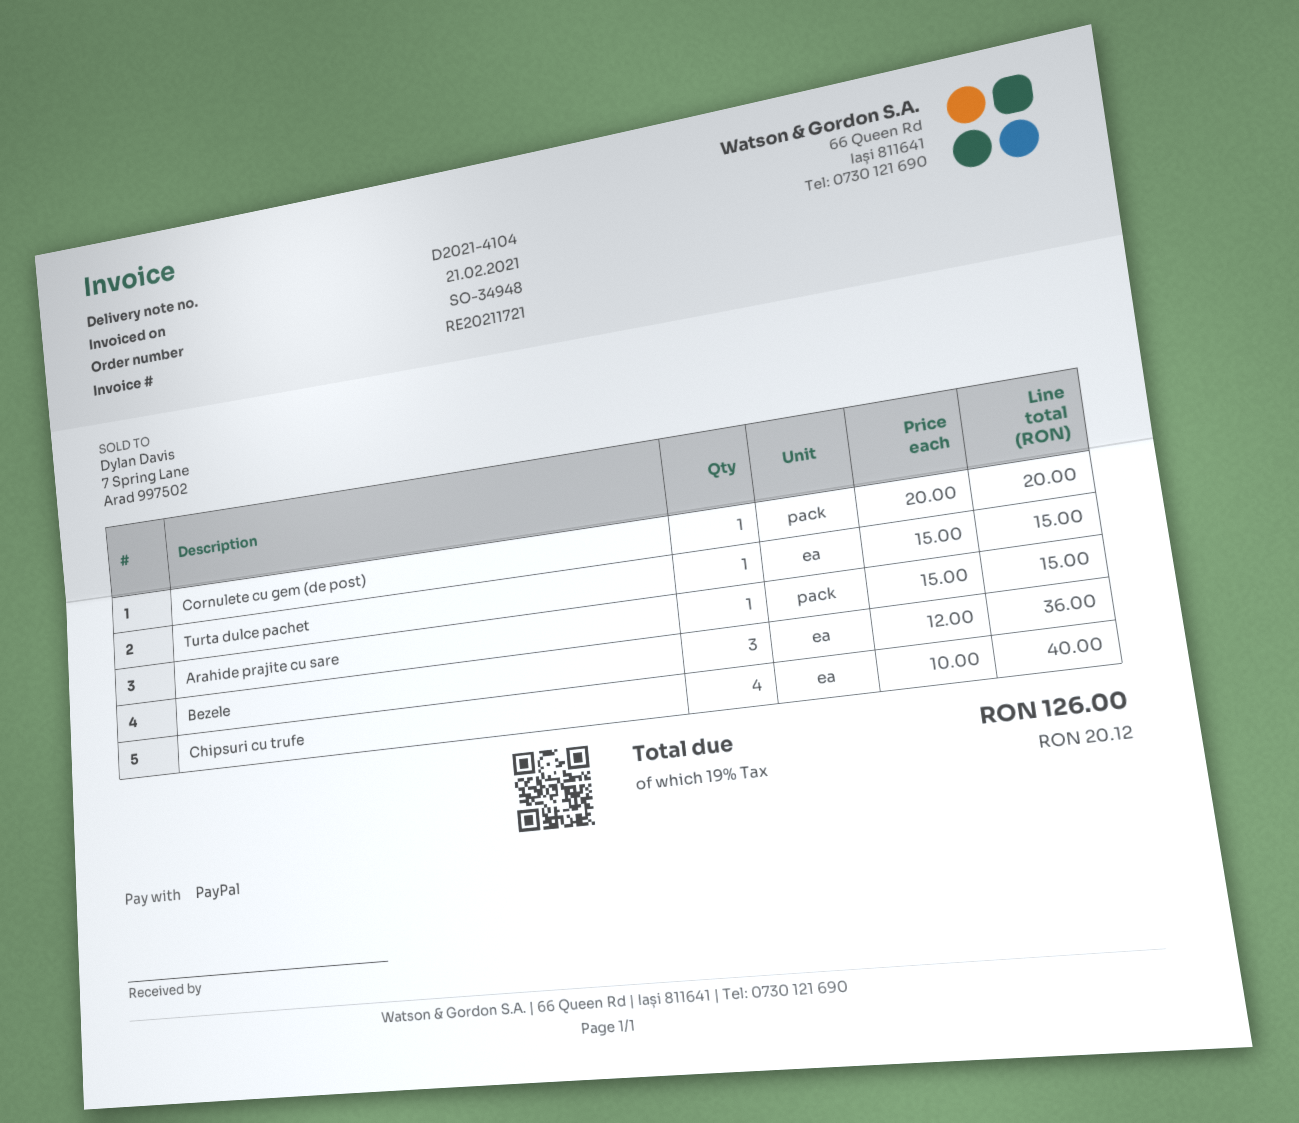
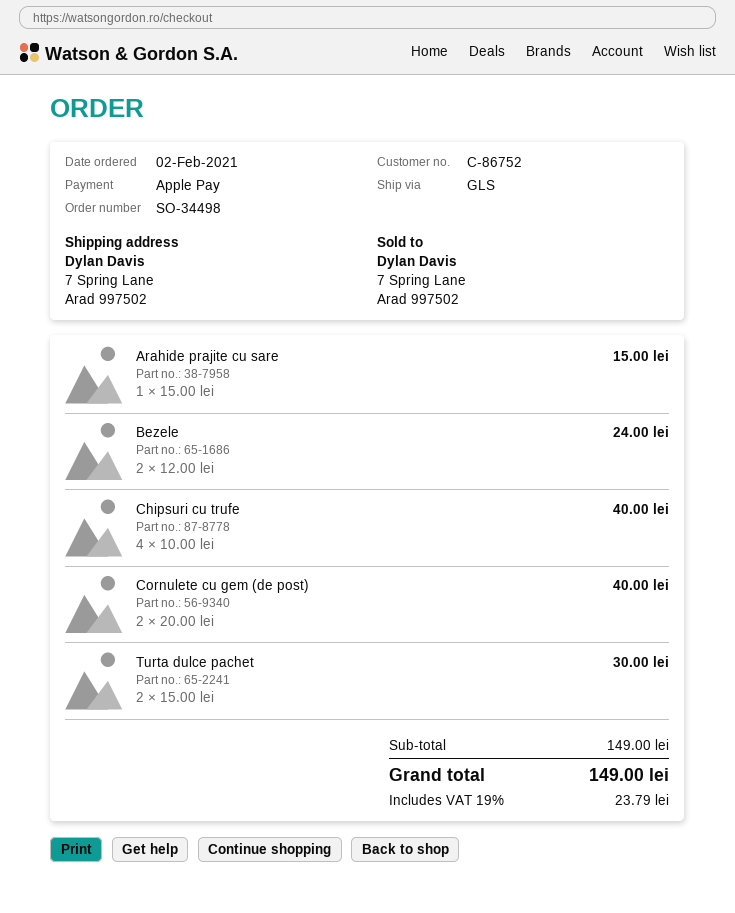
order number: SO-34948 -> SO-34498
payment method: PayPal -> Apple Pay
Cornulete cu gem (de post): 1 x 20.00 = 20.00 -> 2 x 20.00 = 40.00
Turta dulce pachet: 1 x 15.00 = 15.00 -> 2 x 15.00 = 30.00
Bezele: 3 x 12.00 = 36.00 -> 2 x 12.00 = 24.00
tax: 19% = 20.12 -> 19% = 23.79
total: 126.00 -> 149.00

